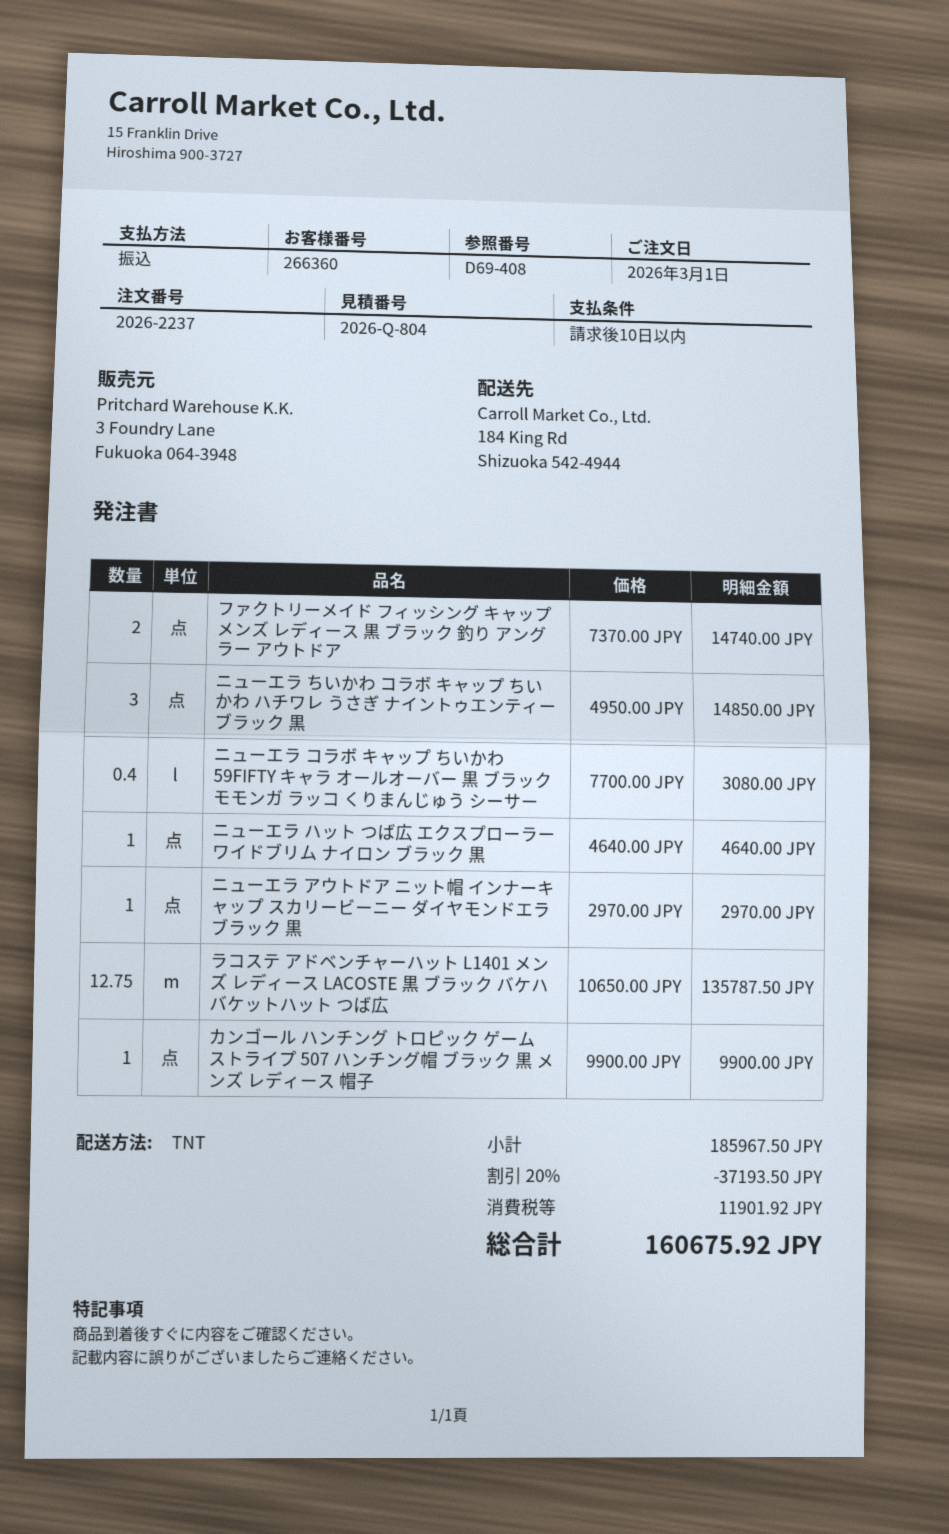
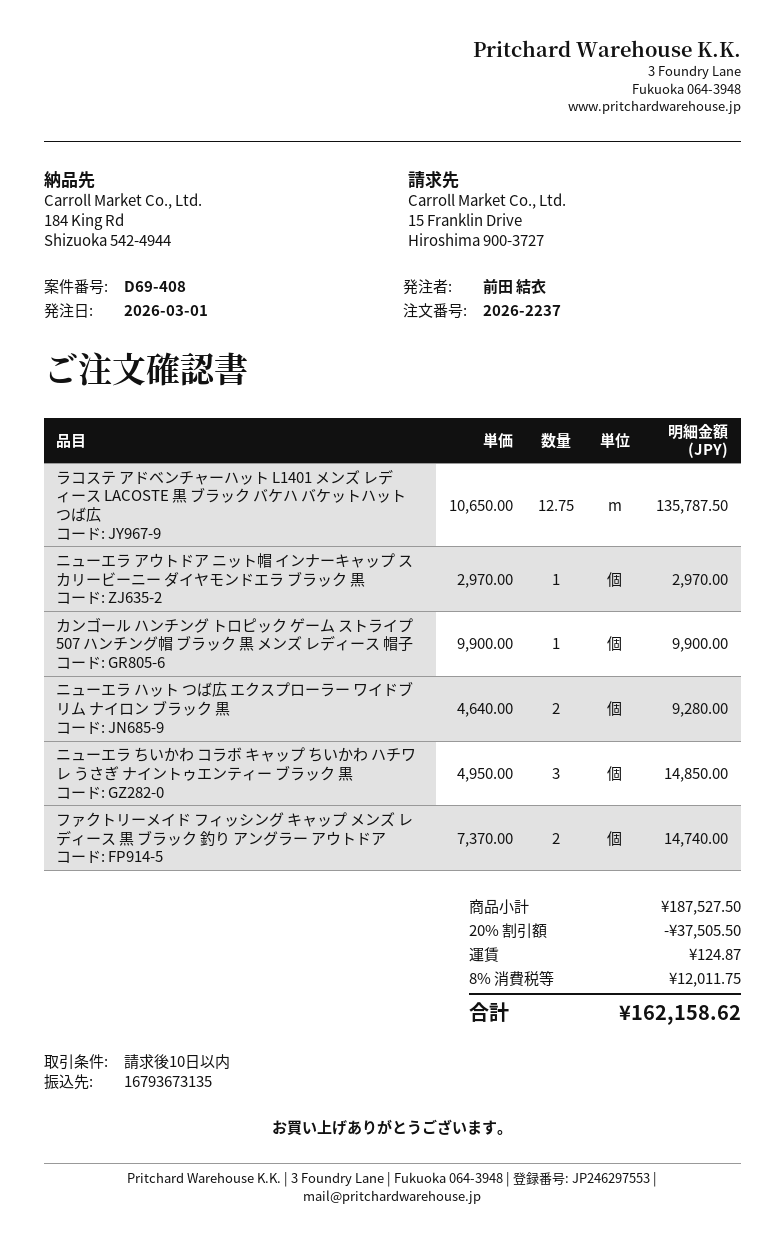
ニューエラ コラボ キャップ ちいかわ 59FIFTY キャラ オールオーバー 黒 ブラック モモンガ ラッコ くりまんじゅう シーサー: 0.4 x 7700.00 = 3080.00 -> none
ニューエラ ハット つば広 エクスプローラー ワイドブリム ナイロン ブラック 黒: 1 x 4640.00 = 4640.00 -> 2 x 4640.00 = 9280.00
subtotal: 185967.50 -> 187527.50
discount: 20% = 37193.50 -> 20% = 37505.50
shipping: none -> 124.87
tax: 11901.92 -> 12011.75
total: 160675.92 -> 162158.62

